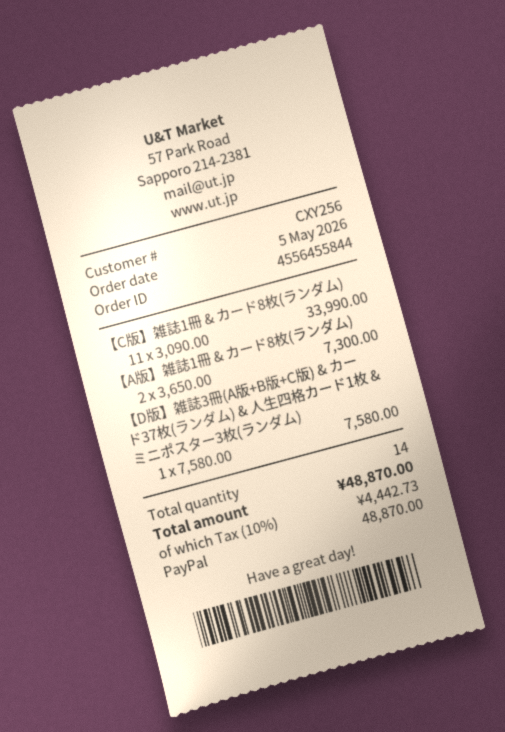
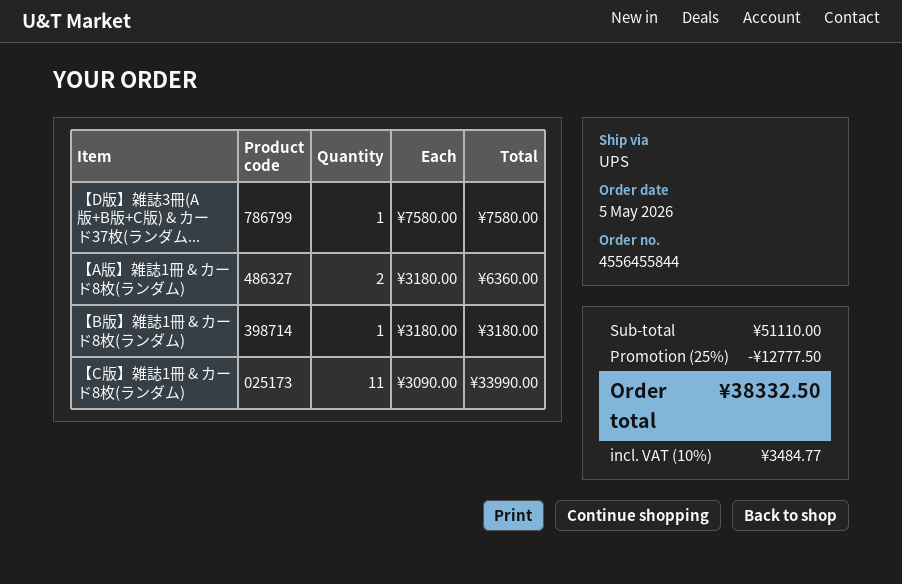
【A版】雑誌1冊 & カード8枚(ランダム): 2 x 3650.00 = 7300.00 -> 2 x 3180.00 = 6360.00
【B版】雑誌1冊 & カード8枚(ランダム): none -> 1 x 3180.00 = 3180.00
discount: none -> 25% = 12777.50
tax: 10% = 4442.73 -> 10% = 3484.77
total: 48870.00 -> 38332.50

